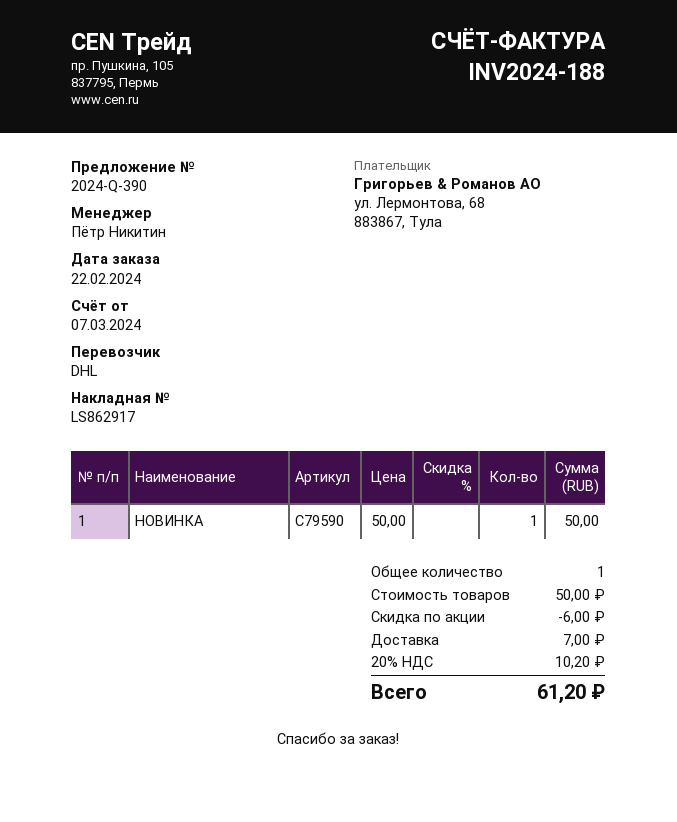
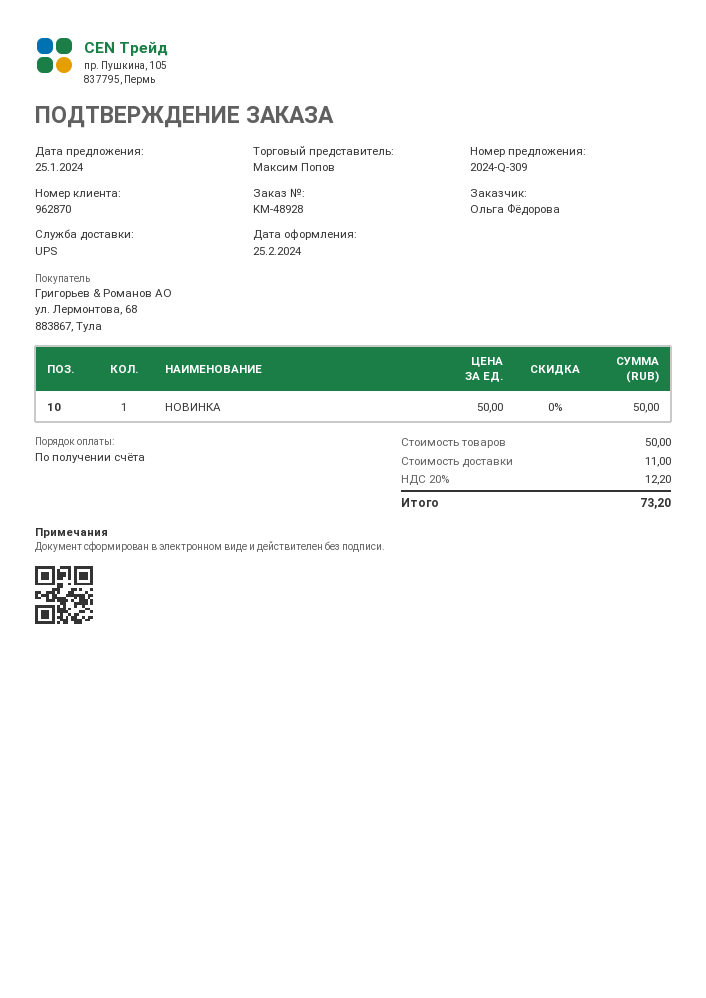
quote number: 2024-Q-390 -> 2024-Q-309
order date: 2024-02-22 -> 2024-02-25
sales rep: Пётр Никитин -> Максим Попов
shipping method: DHL -> UPS
discount: 6.00 -> none
shipping: 7.00 -> 11.00
tax: 20% = 10.20 -> 20% = 12.20
total: 61.20 -> 73.20

